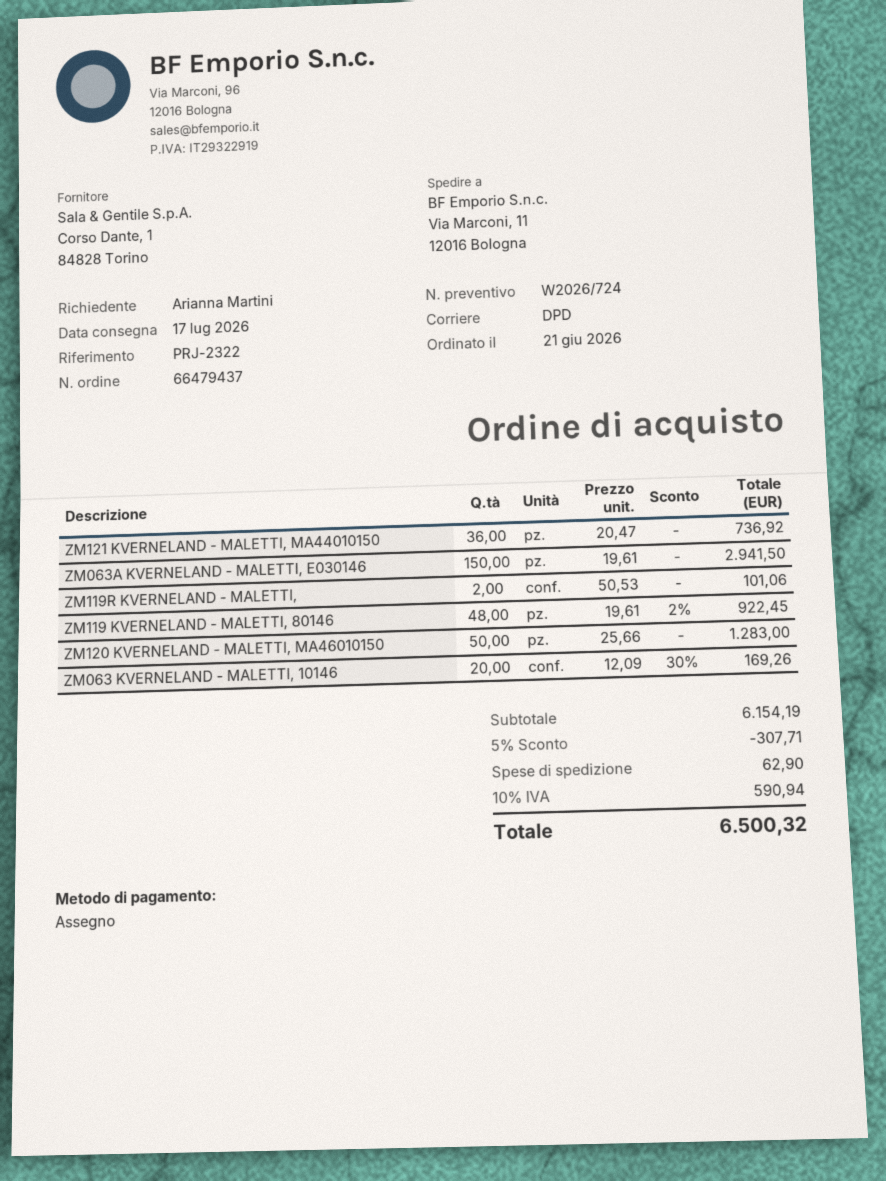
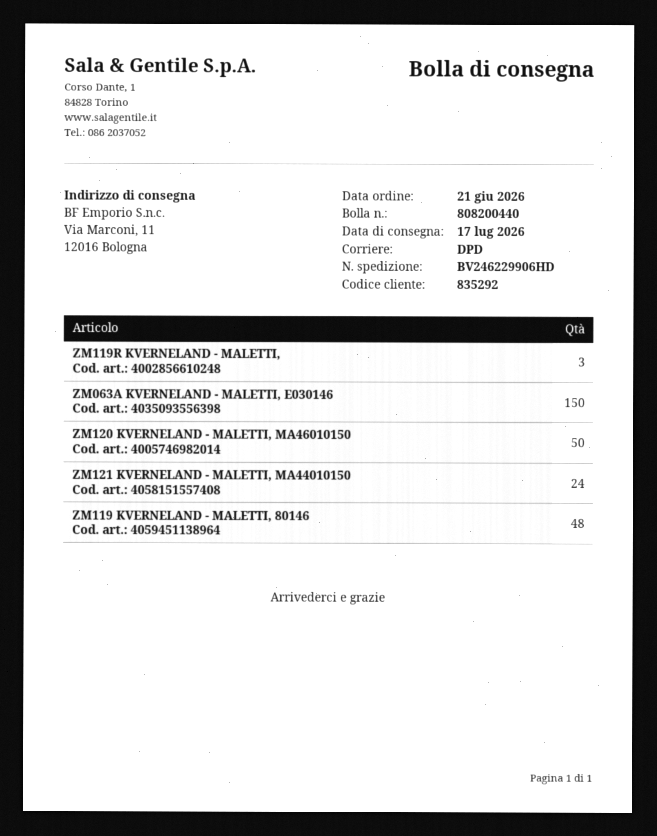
ZM121 KVERNELAND - MALETTI, MA44010150: 36 -> 24
ZM119R KVERNELAND - MALETTI,: 2 -> 3
ZM063 KVERNELAND - MALETTI, 10146: 20 -> none

